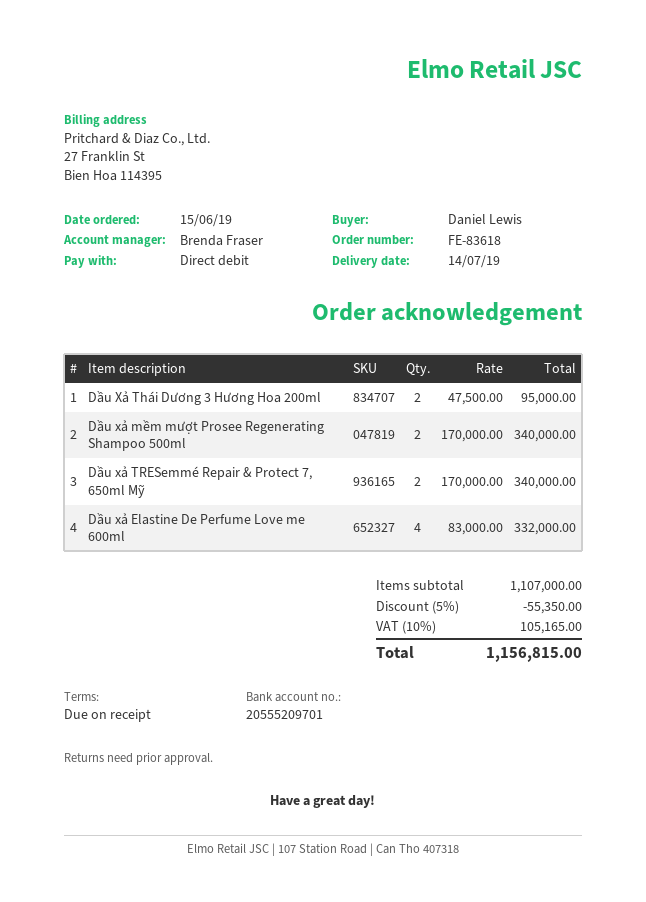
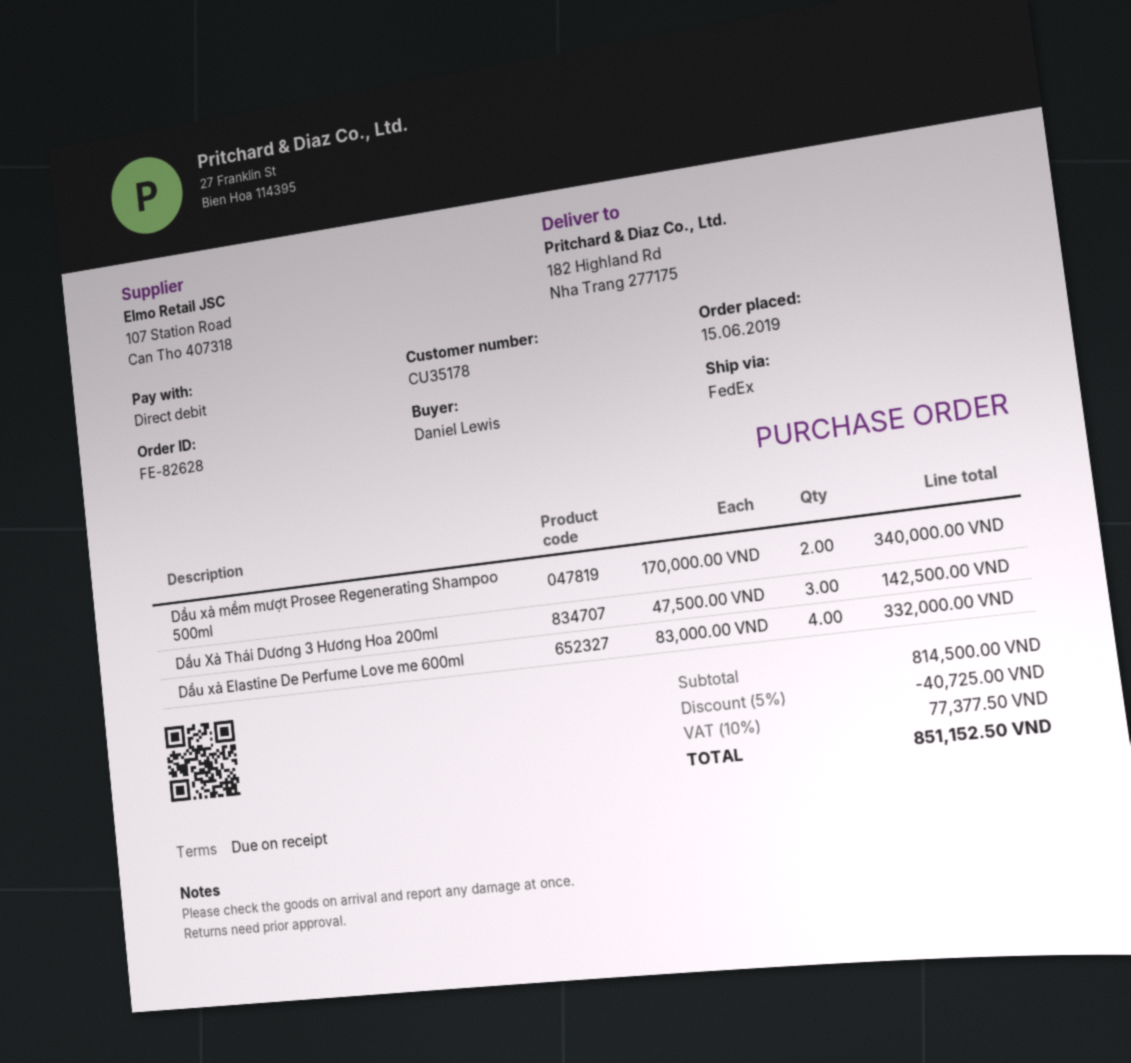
order number: FE-83618 -> FE-82628
Dầu Xả Thái Dương 3 Hương Hoa 200ml: 2 x 47500.00 = 95000.00 -> 3 x 47500.00 = 142500.00
Dầu xả TRESemmé Repair & Protect 7, 650ml Mỹ: 2 x 170000.00 = 340000.00 -> none
subtotal: 1107000.00 -> 814500.00
discount: 5% = 55350.00 -> 5% = 40725.00
tax: 10% = 105165.00 -> 10% = 77377.50
total: 1156815.00 -> 851152.50

